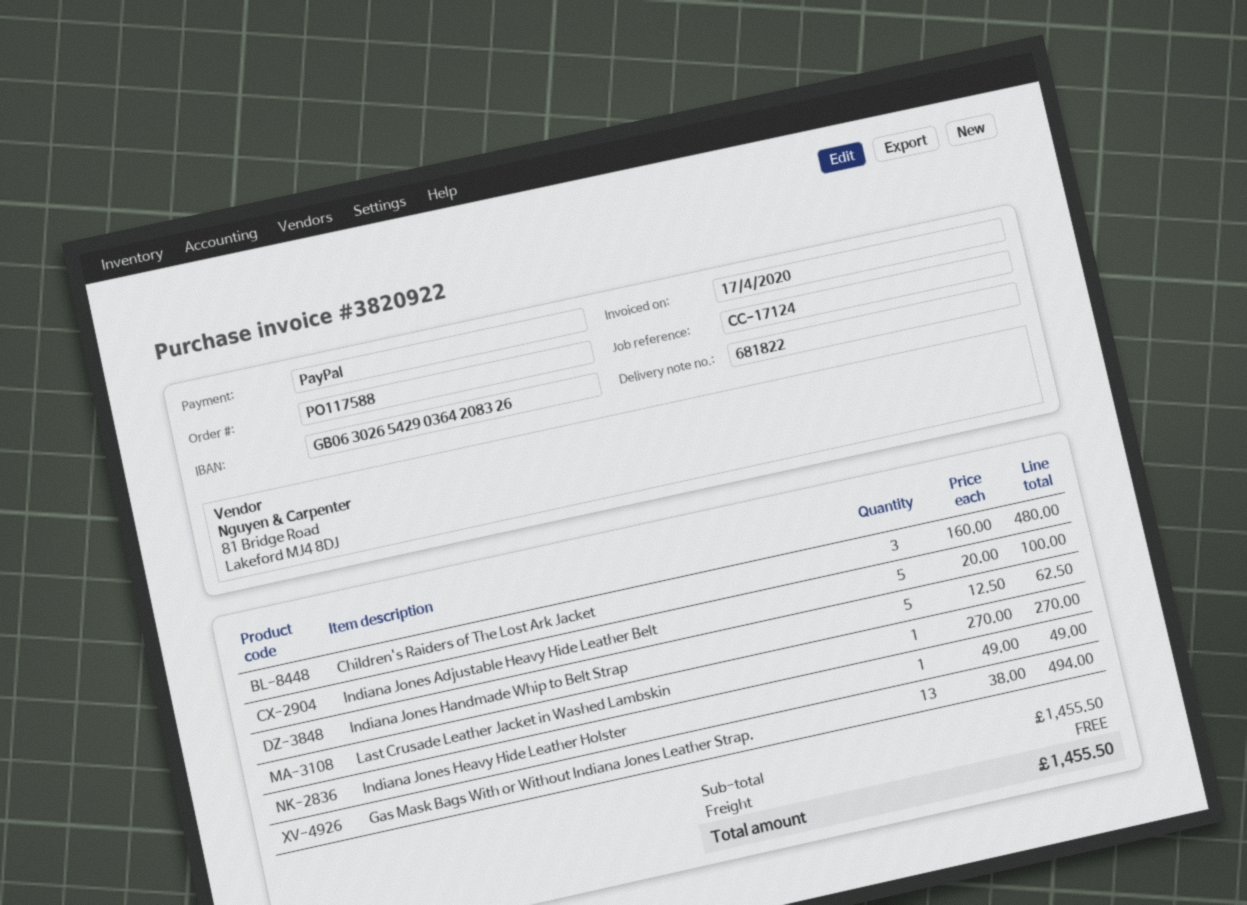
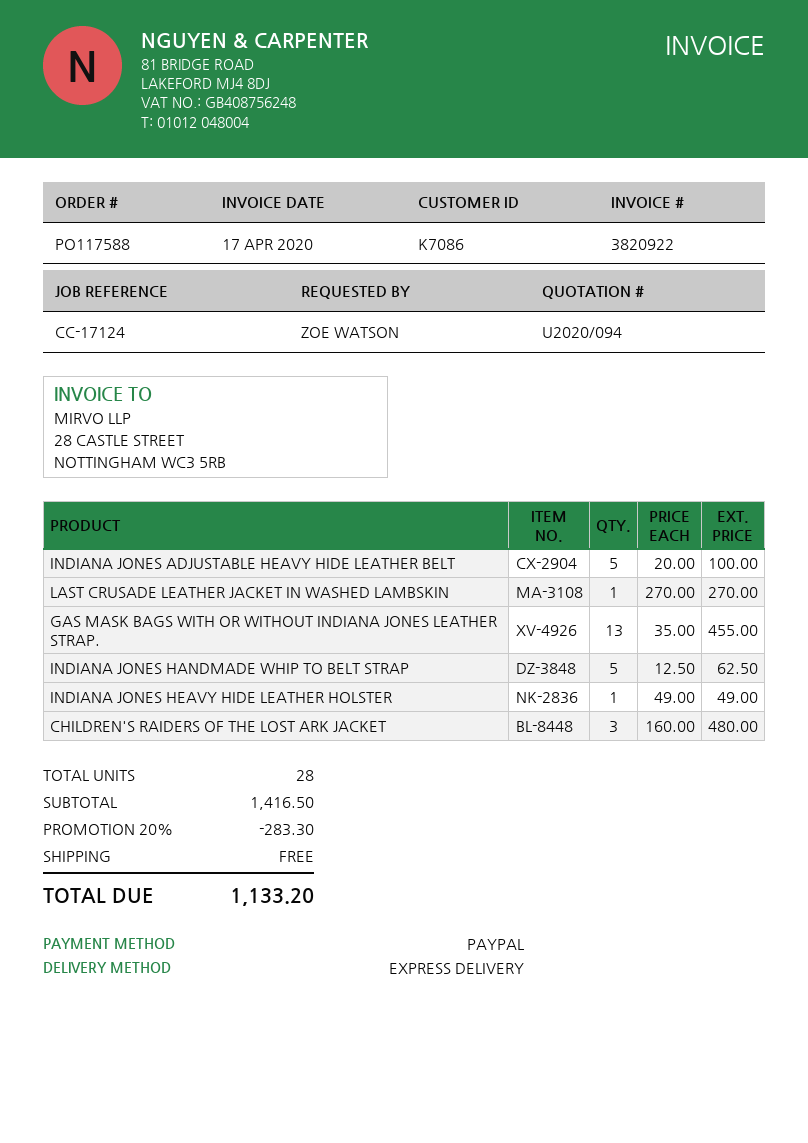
Gas Mask Bags With or Without Indiana Jones Leather Strap.: 13 x 38.00 = 494.00 -> 13 x 35.00 = 455.00
subtotal: 1455.50 -> 1416.50
discount: none -> 20% = 283.30
total: 1455.50 -> 1133.20

